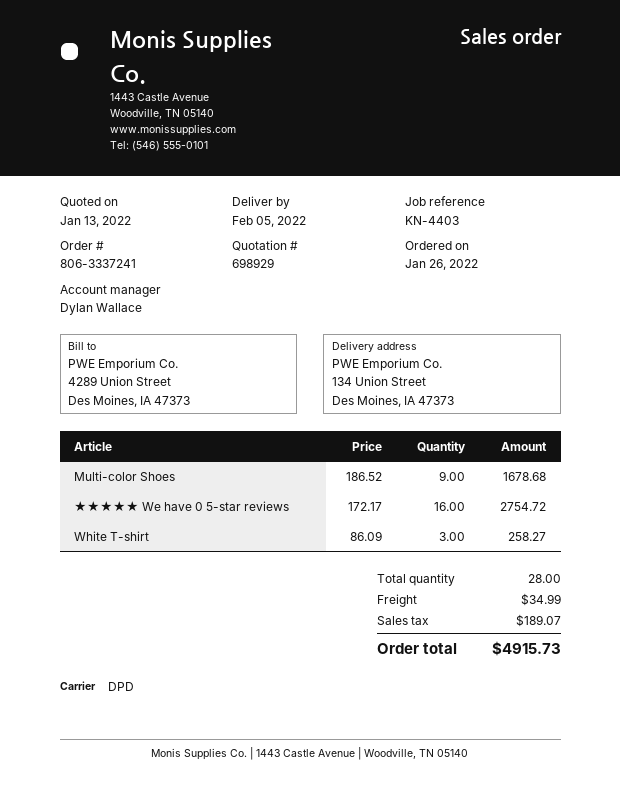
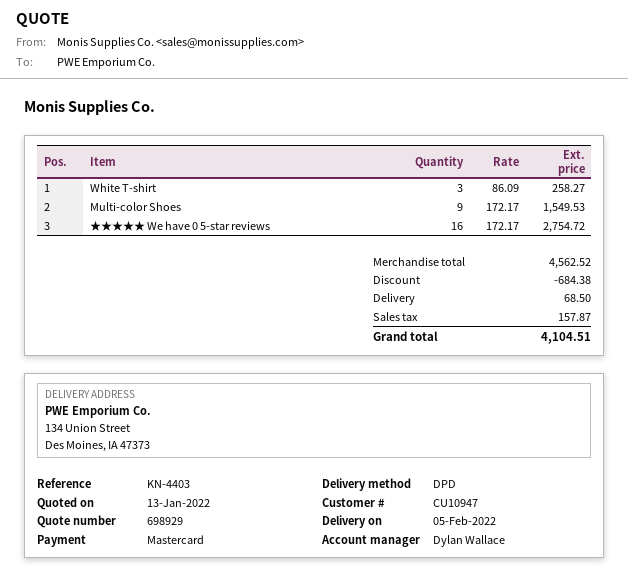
Multi-color Shoes: 9 x 186.52 = 1678.68 -> 9 x 172.17 = 1549.53
discount: none -> 684.38
shipping: 34.99 -> 68.50
tax: 189.07 -> 157.87
total: 4915.73 -> 4104.51

